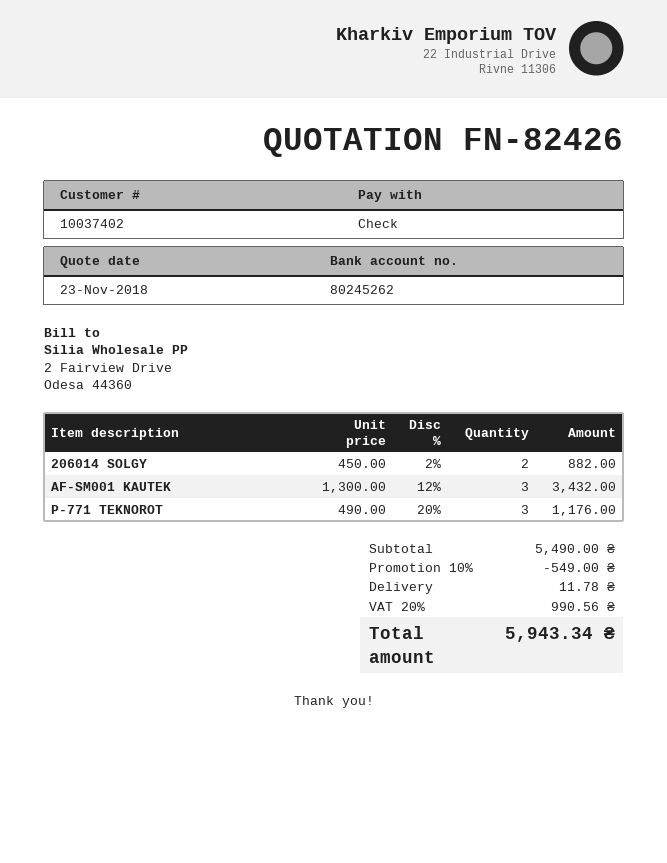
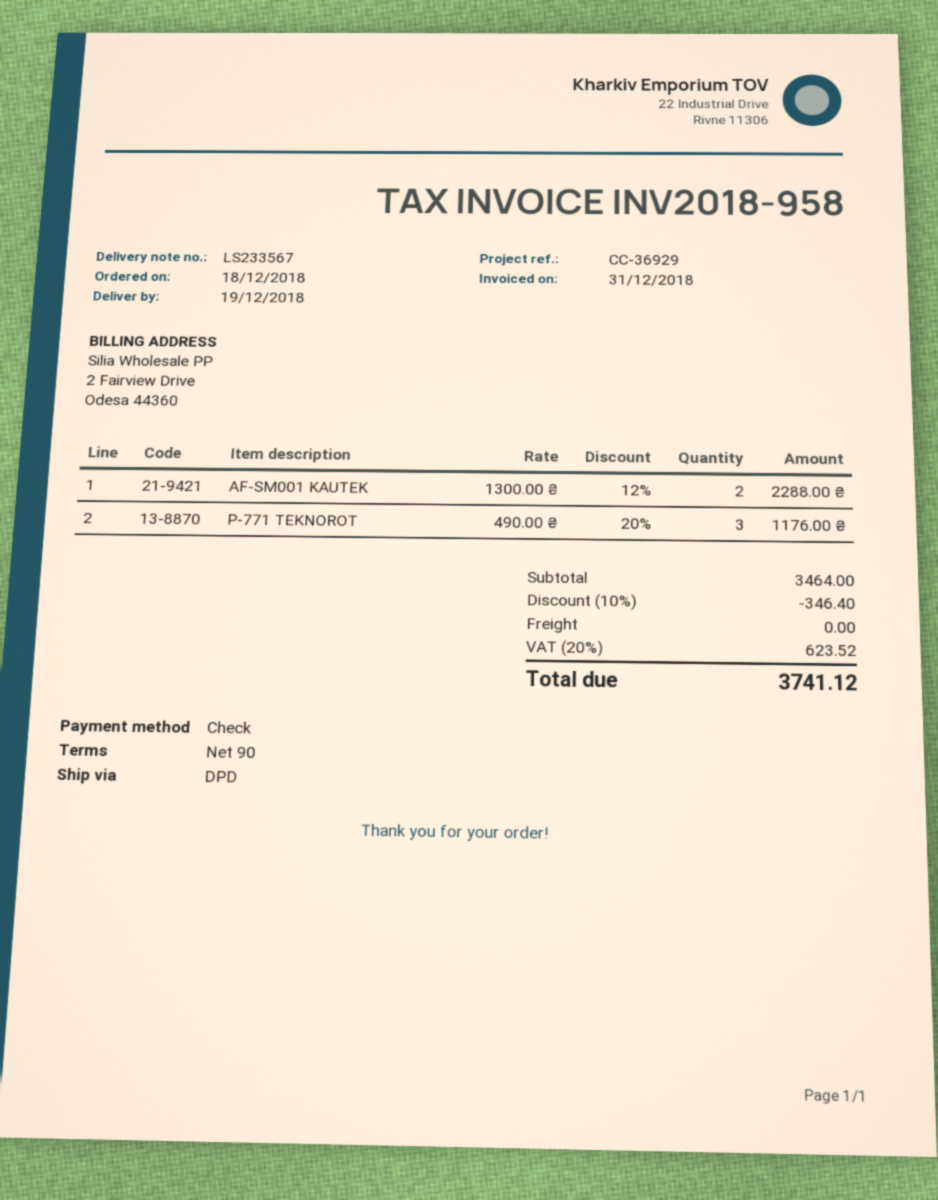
206014 SOLGY: 2 x 450.00 - 2% = 882.00 -> none
AF-SM001 KAUTEK: 3 x 1300.00 - 12% = 3432.00 -> 2 x 1300.00 - 12% = 2288.00
subtotal: 5490.00 -> 3464.00
discount: 10% = 549.00 -> 10% = 346.40
shipping: 11.78 -> 0.00
tax: 20% = 990.56 -> 20% = 623.52
total: 5943.34 -> 3741.12

